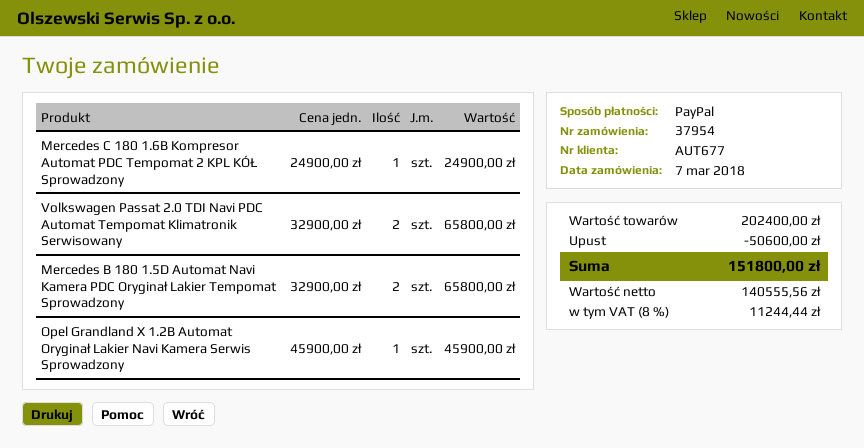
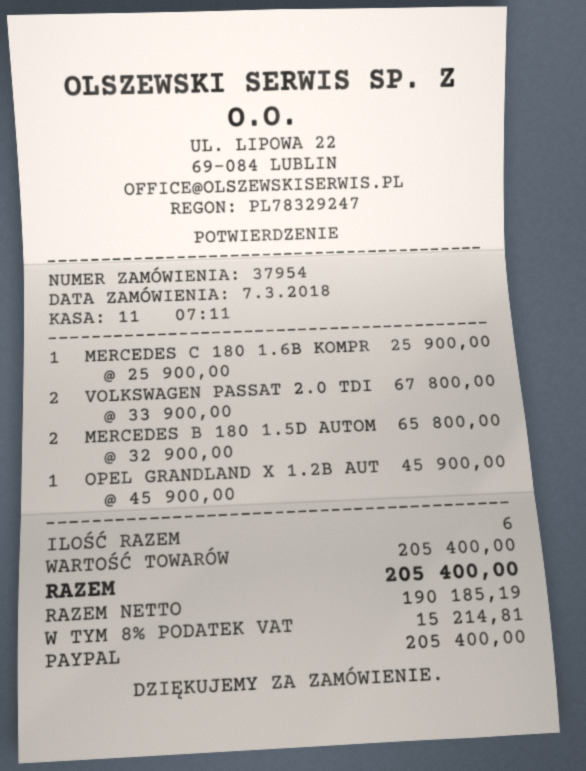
Mercedes C 180 1.6B Kompresor Automat PDC Tempomat 2 KPL KÓŁ Sprowadzony: 1 x 24900.00 = 24900.00 -> 1 x 25900.00 = 25900.00
Volkswagen Passat 2.0 TDI Navi PDC Automat Tempomat Klimatronik Serwisowany: 2 x 32900.00 = 65800.00 -> 2 x 33900.00 = 67800.00
subtotal: 202400.00 -> 205400.00
discount: 50600.00 -> none
net: 140555.56 -> 190185.19
tax: 8% = 11244.44 -> 8% = 15214.81
total: 151800.00 -> 205400.00

